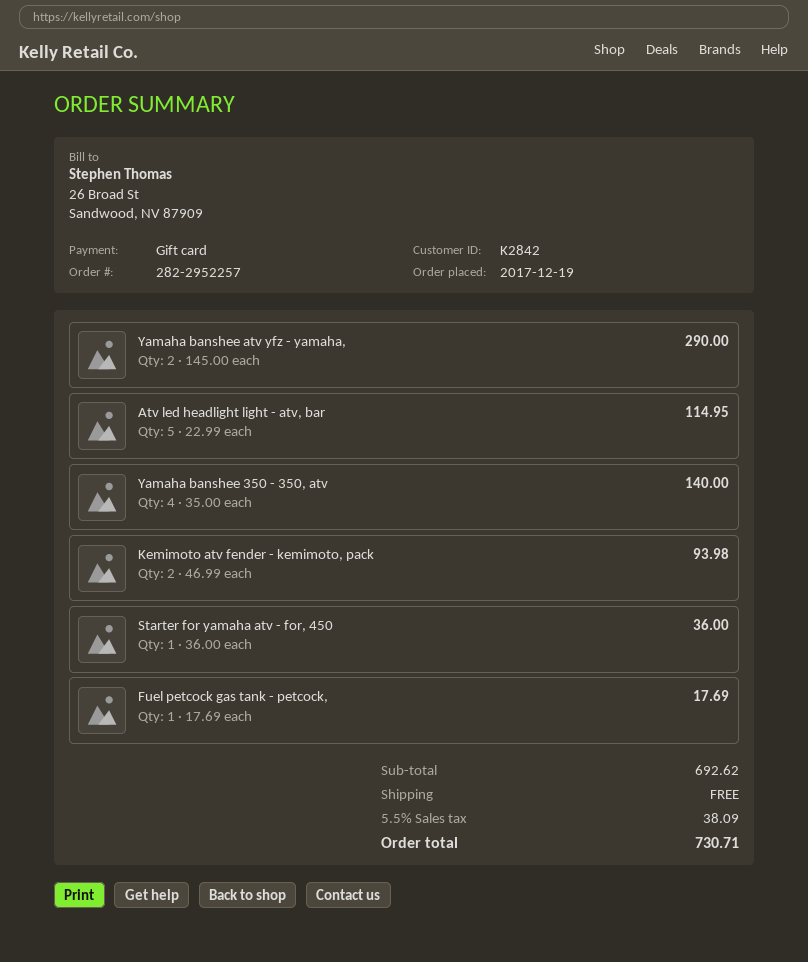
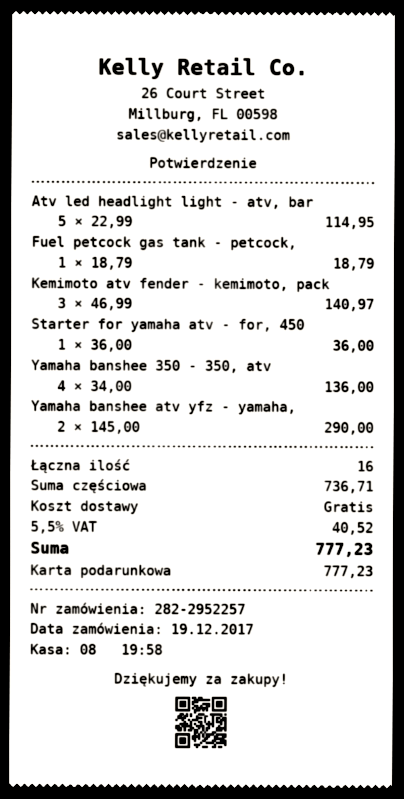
Yamaha banshee 350 - 350, atv: 4 x 35.00 = 140.00 -> 4 x 34.00 = 136.00
Kemimoto atv fender - kemimoto, pack: 2 x 46.99 = 93.98 -> 3 x 46.99 = 140.97
Fuel petcock gas tank - petcock,: 1 x 17.69 = 17.69 -> 1 x 18.79 = 18.79
subtotal: 692.62 -> 736.71
tax: 5.5% = 38.09 -> 5.5% = 40.52
total: 730.71 -> 777.23

